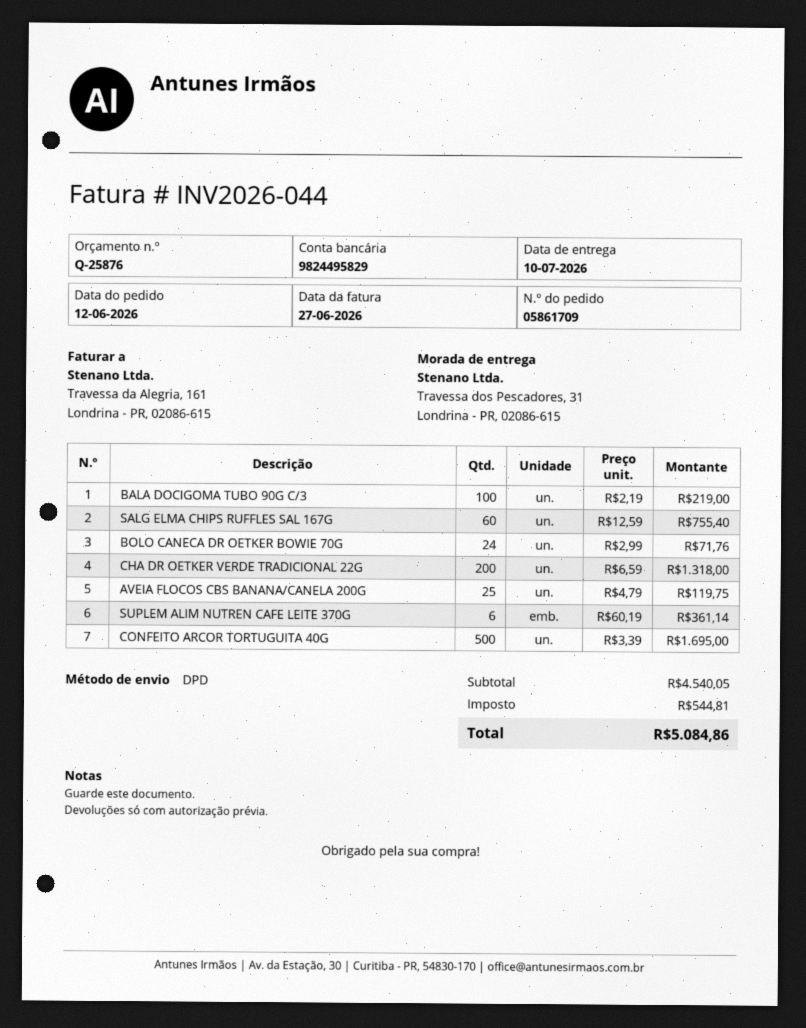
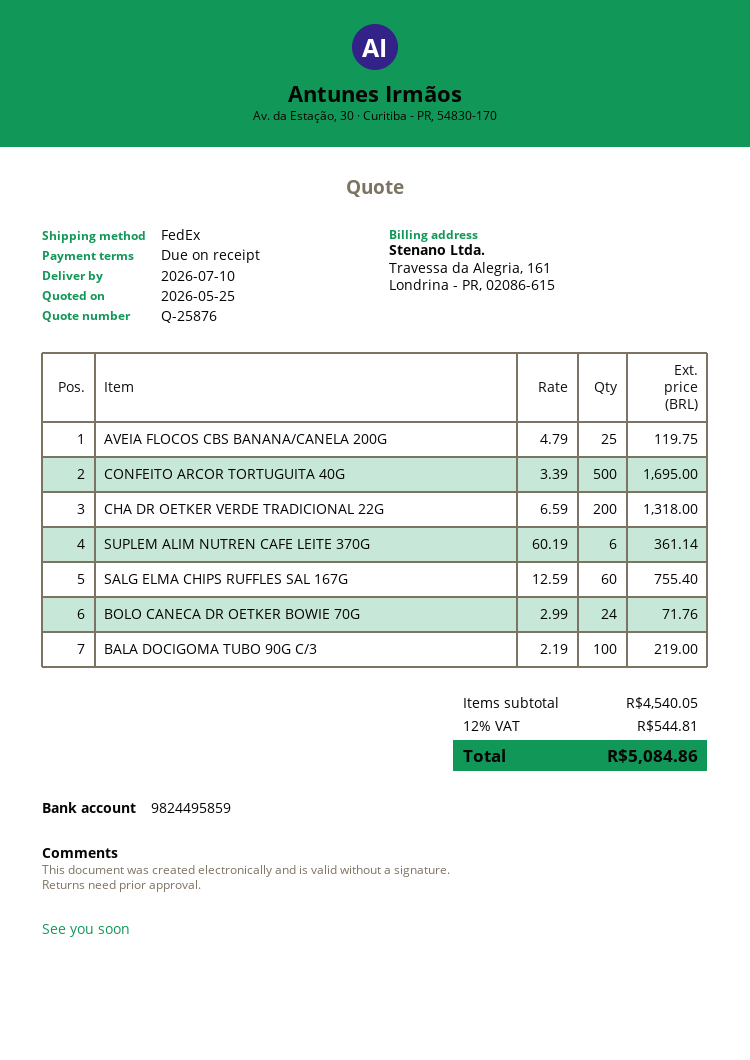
bank account: 9824495829 -> 9824495859
shipping method: DPD -> FedEx

